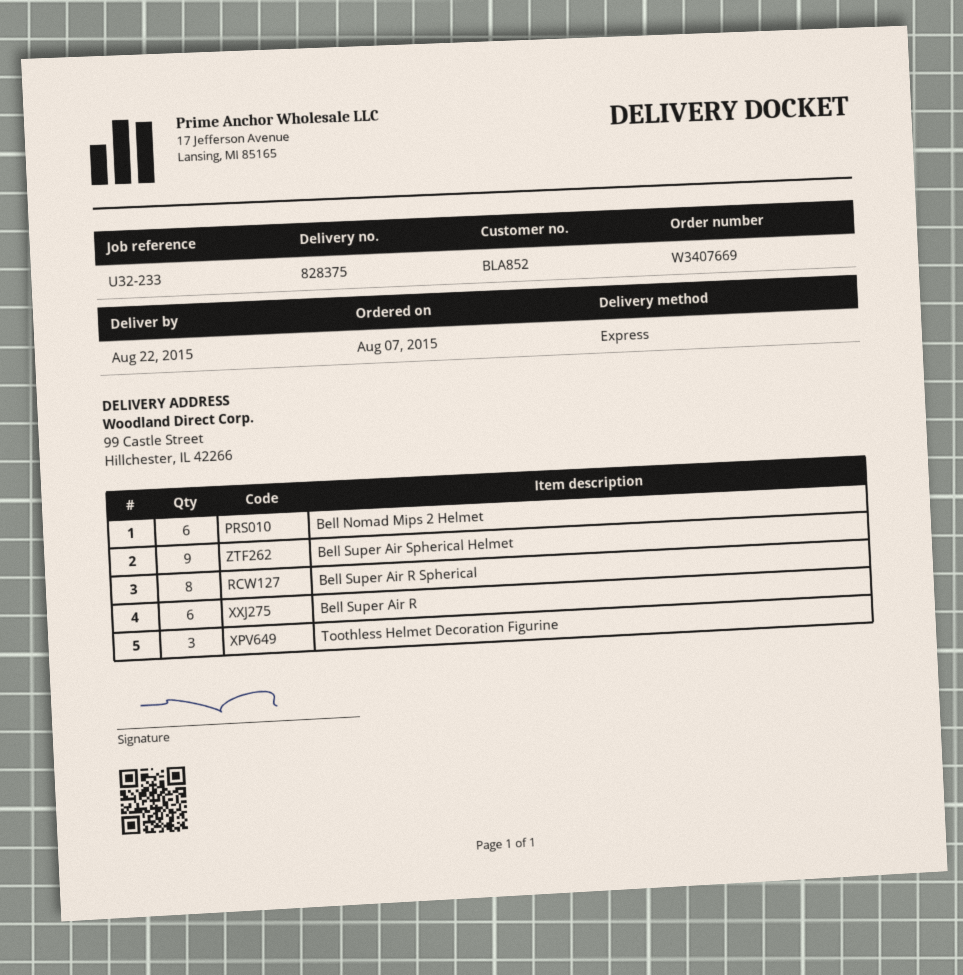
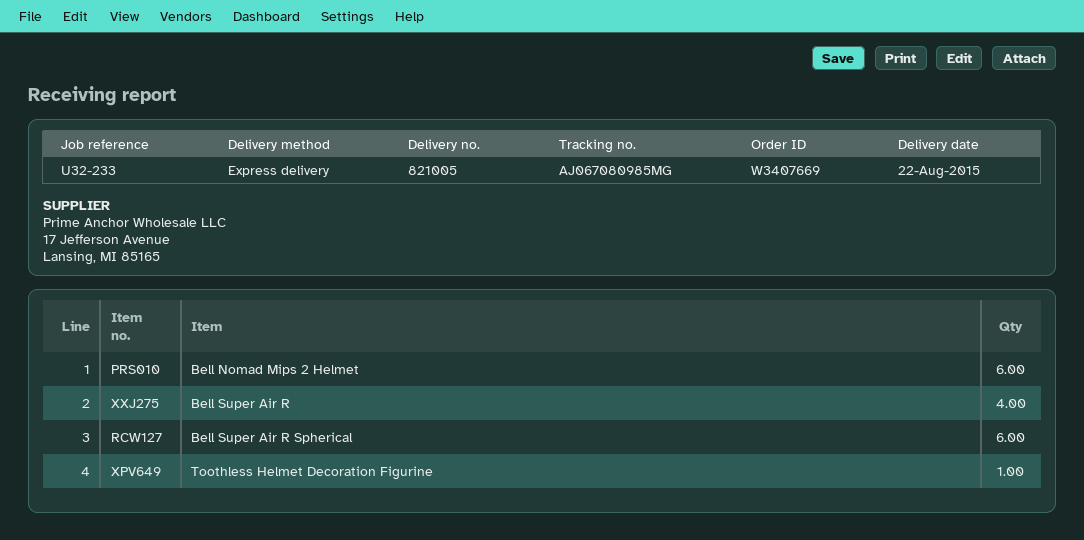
delivery note number: 828375 -> 821005
Bell Super Air Spherical Helmet: 9 -> none
Bell Super Air R Spherical: 8 -> 6
Bell Super Air R: 6 -> 4
Toothless Helmet Decoration Figurine: 3 -> 1

